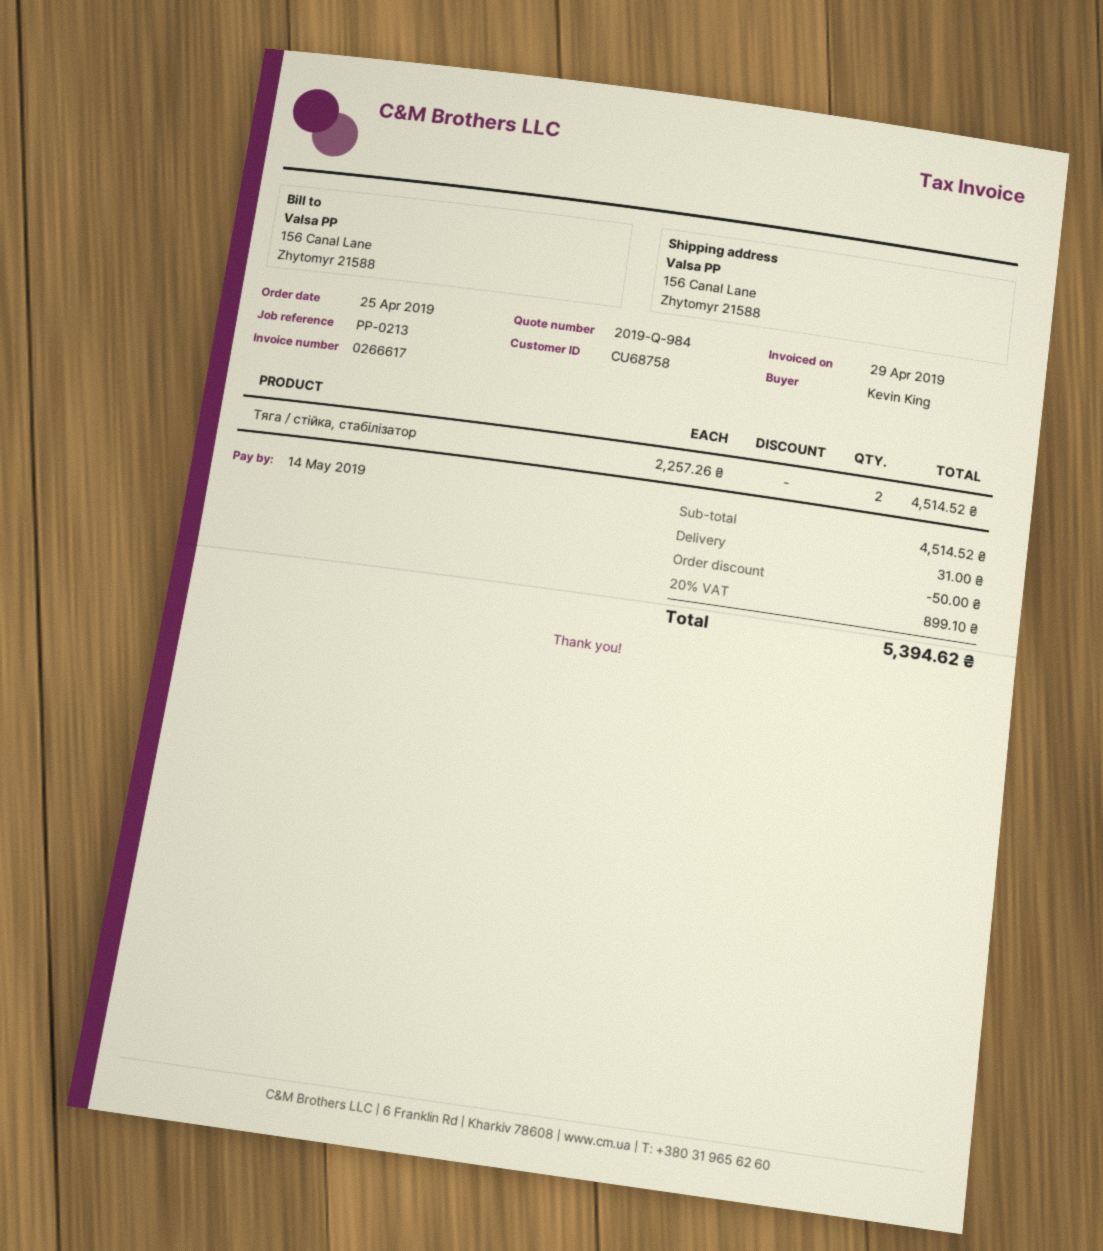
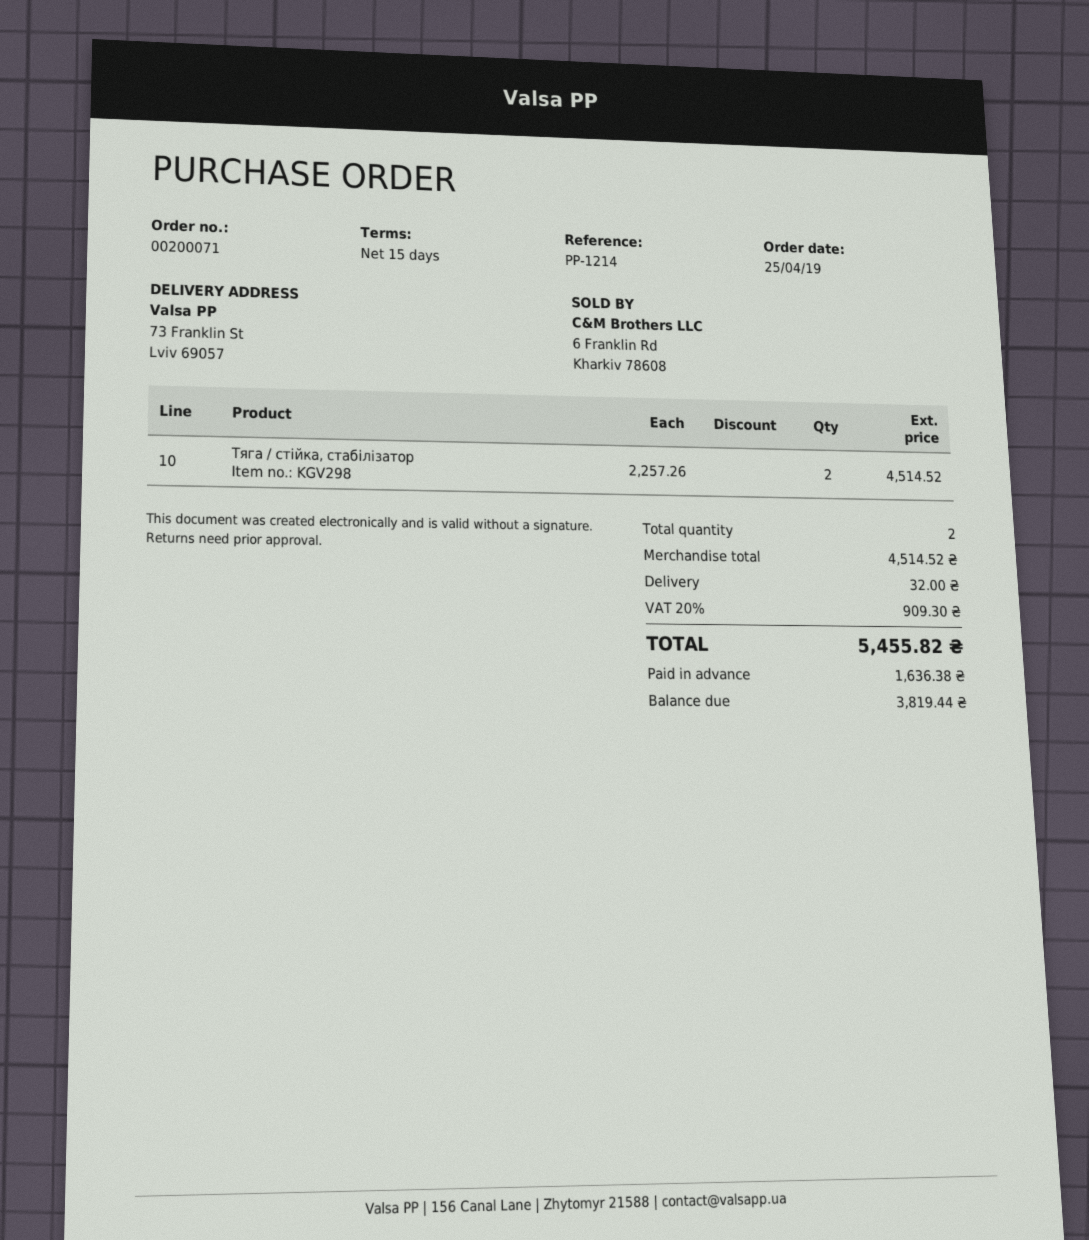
reference: PP-0213 -> PP-1214
ship to: 156 Canal Lane, Zhytomyr 21588 -> 73 Franklin St, Lviv 69057
discount: 50.00 -> none
shipping: 31.00 -> 32.00
tax: 20% = 899.10 -> 20% = 909.30
total: 5394.62 -> 5455.82

